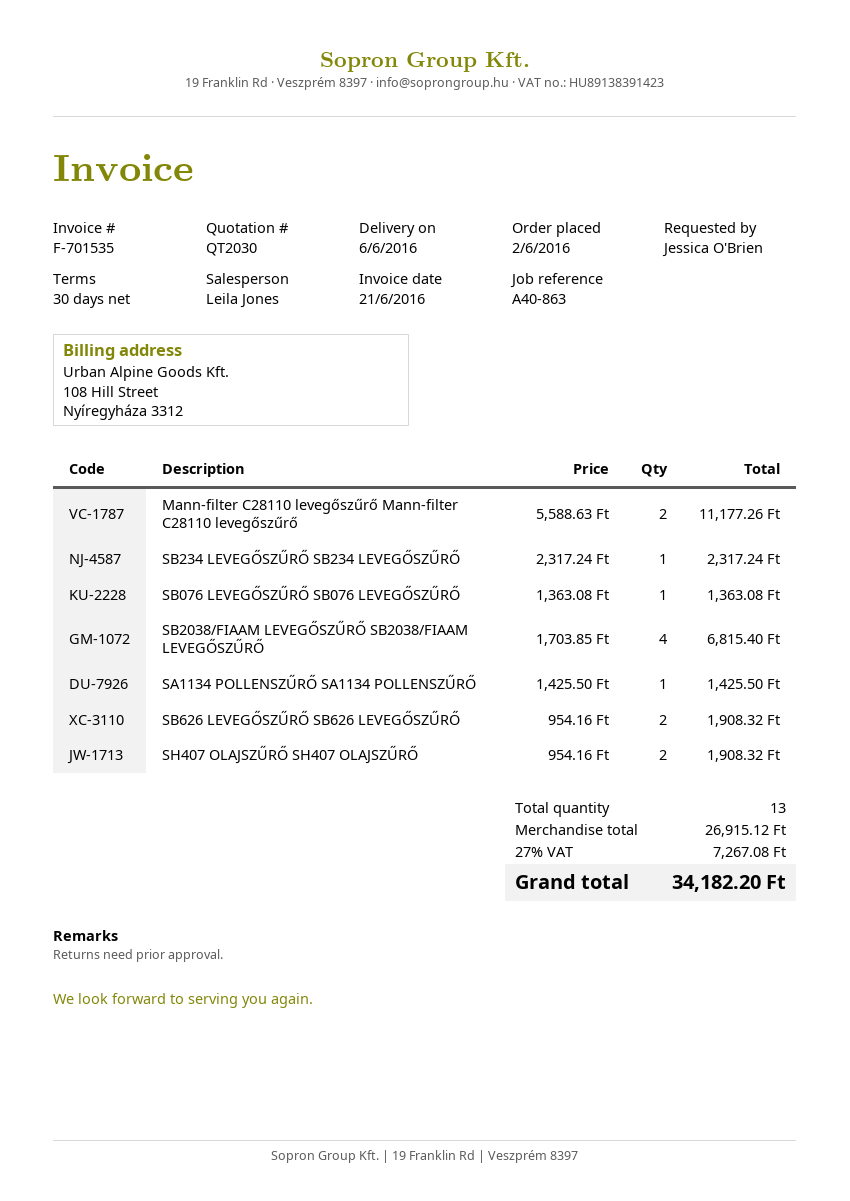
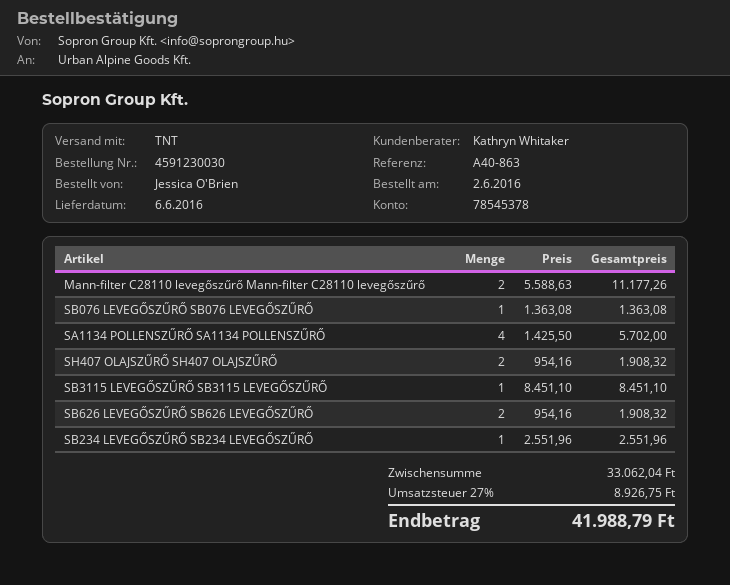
sales rep: Leila Jones -> Kathryn Whitaker
SB234 LEVEGŐSZŰRŐ SB234 LEVEGŐSZŰRŐ: 1 x 2317.24 = 2317.24 -> 1 x 2551.96 = 2551.96
SB2038/FIAAM LEVEGŐSZŰRŐ SB2038/FIAAM LEVEGŐSZŰRŐ: 4 x 1703.85 = 6815.40 -> none
SA1134 POLLENSZŰRŐ SA1134 POLLENSZŰRŐ: 1 x 1425.50 = 1425.50 -> 4 x 1425.50 = 5702.00
SB3115 LEVEGŐSZŰRŐ SB3115 LEVEGŐSZŰRŐ: none -> 1 x 8451.10 = 8451.10
subtotal: 26915.12 -> 33062.04
tax: 27% = 7267.08 -> 27% = 8926.75
total: 34182.20 -> 41988.79

